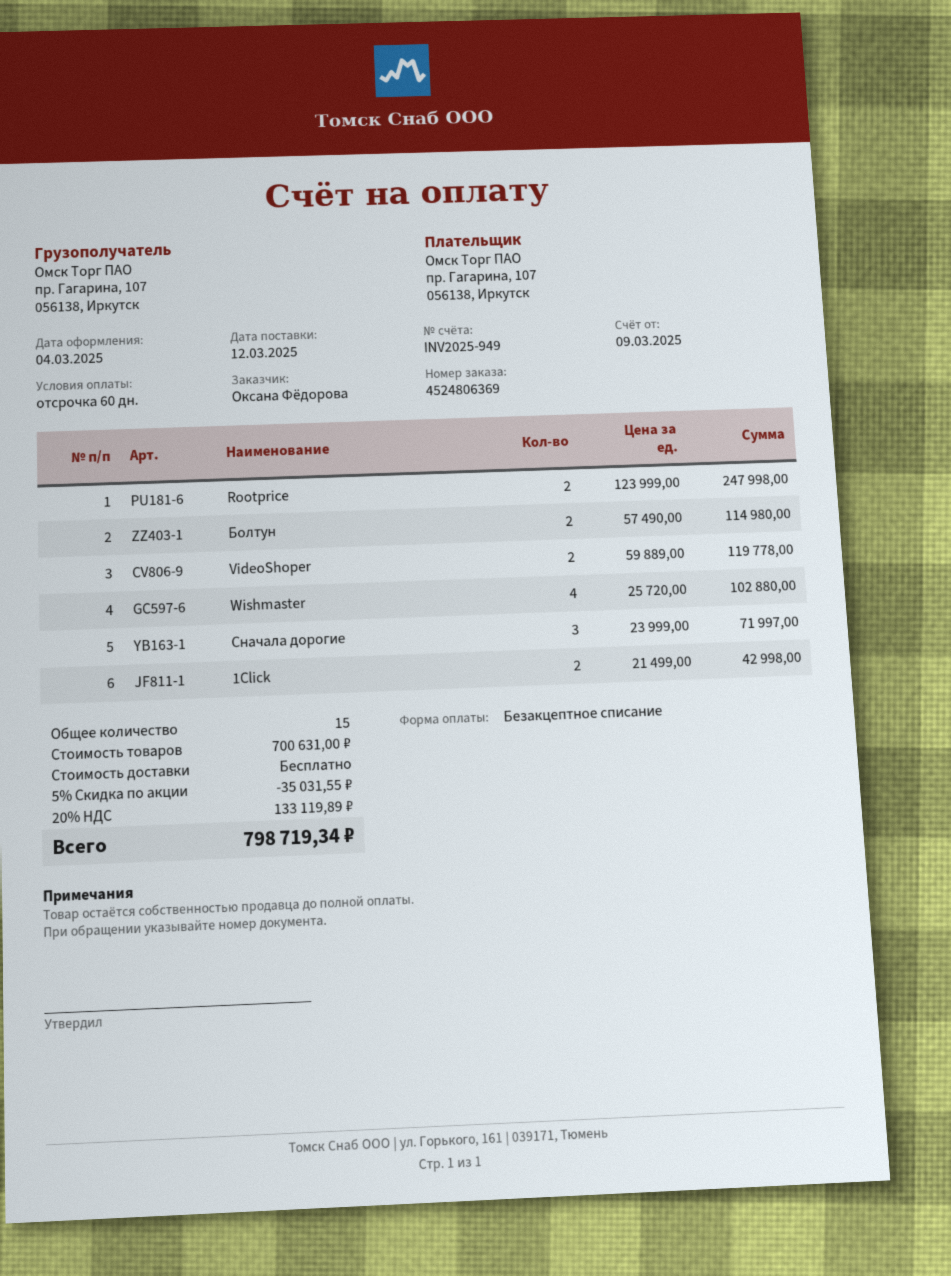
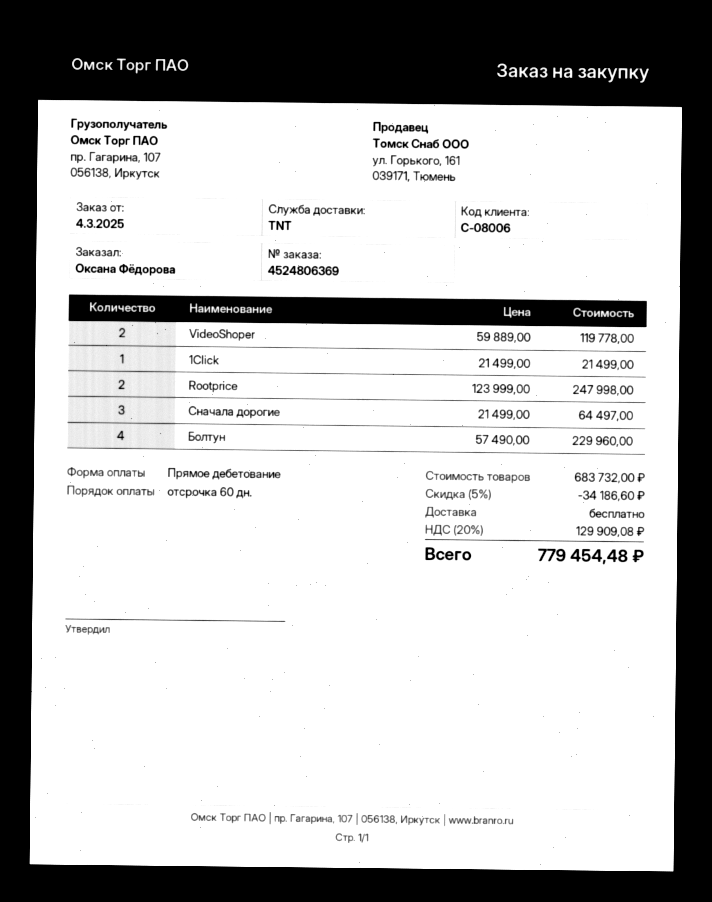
Болтун: 2 x 57490.00 = 114980.00 -> 4 x 57490.00 = 229960.00
Wishmaster: 4 x 25720.00 = 102880.00 -> none
Сначала дорогие: 3 x 23999.00 = 71997.00 -> 3 x 21499.00 = 64497.00
1Click: 2 x 21499.00 = 42998.00 -> 1 x 21499.00 = 21499.00
subtotal: 700631.00 -> 683732.00
discount: 5% = 35031.55 -> 5% = 34186.60
tax: 20% = 133119.89 -> 20% = 129909.08
total: 798719.34 -> 779454.48

